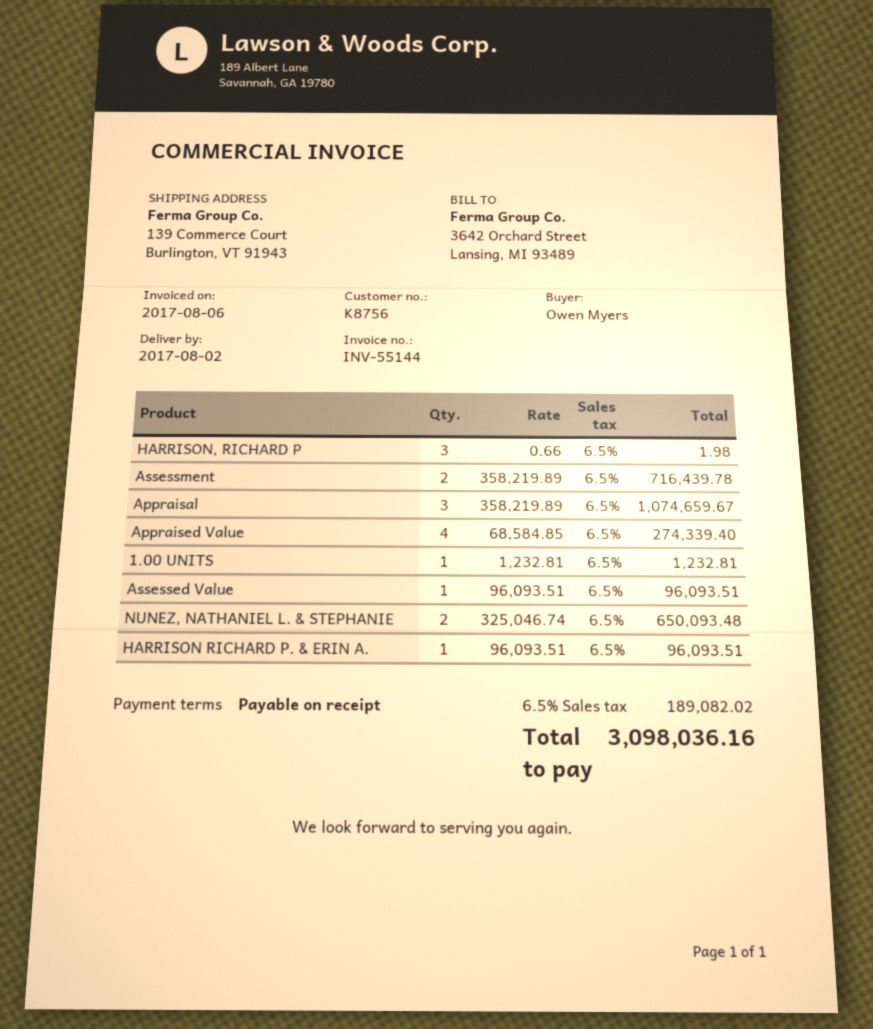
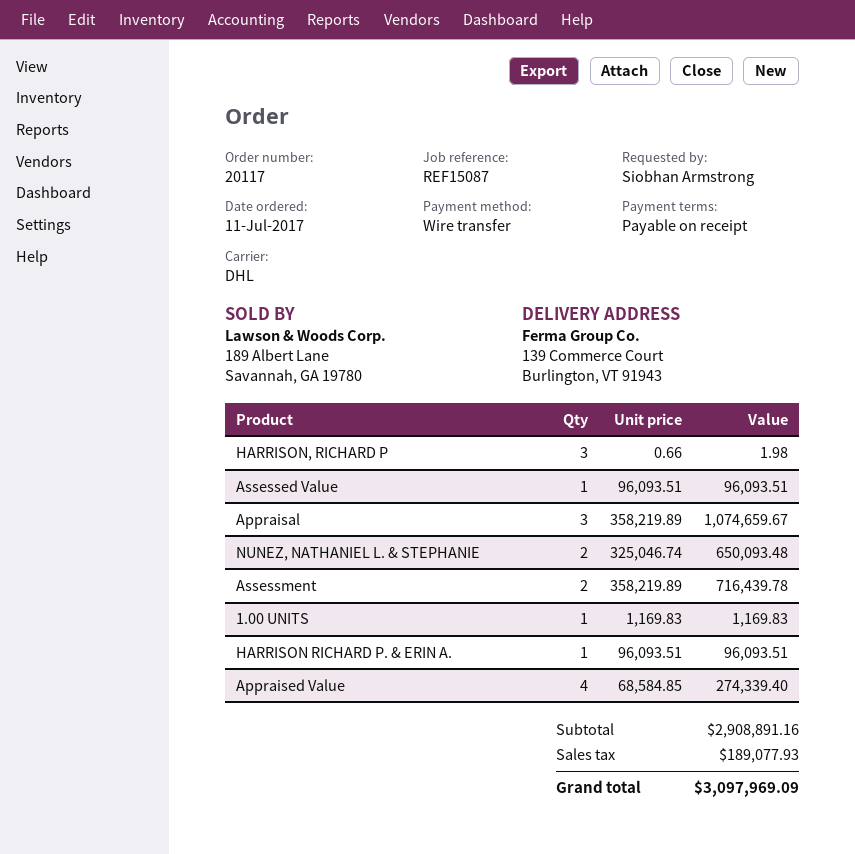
ordered by: Owen Myers -> Siobhan Armstrong
1.00 UNITS: 1 x 1232.81 = 1232.81 -> 1 x 1169.83 = 1169.83
tax: 189082.02 -> 189077.93
total: 3098036.16 -> 3097969.09

